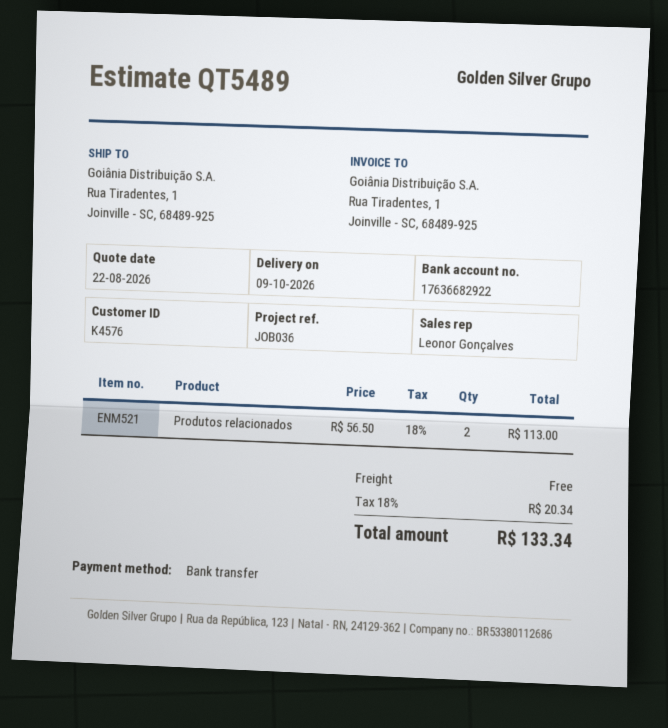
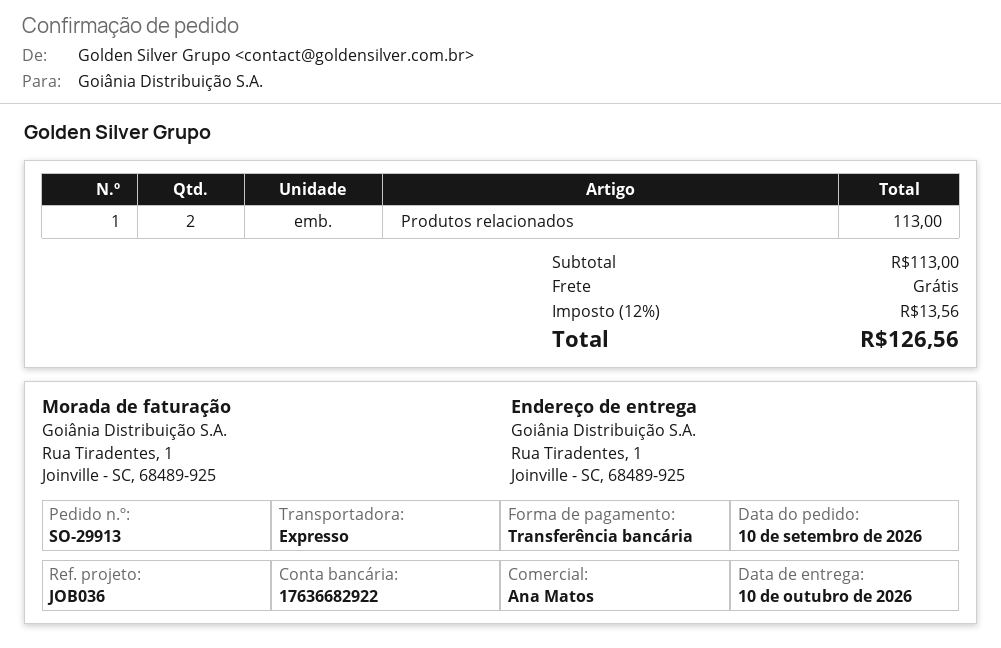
delivery date: 2026-10-09 -> 2026-10-10
sales rep: Leonor Gonçalves -> Ana Matos
tax: 18% = 20.34 -> 12% = 13.56
total: 133.34 -> 126.56

